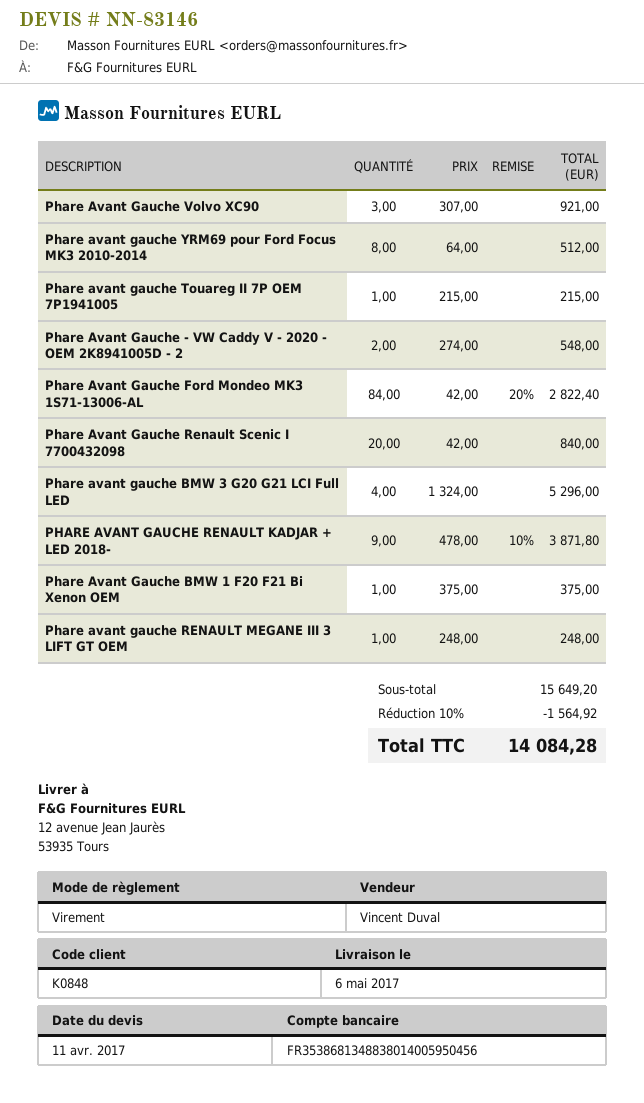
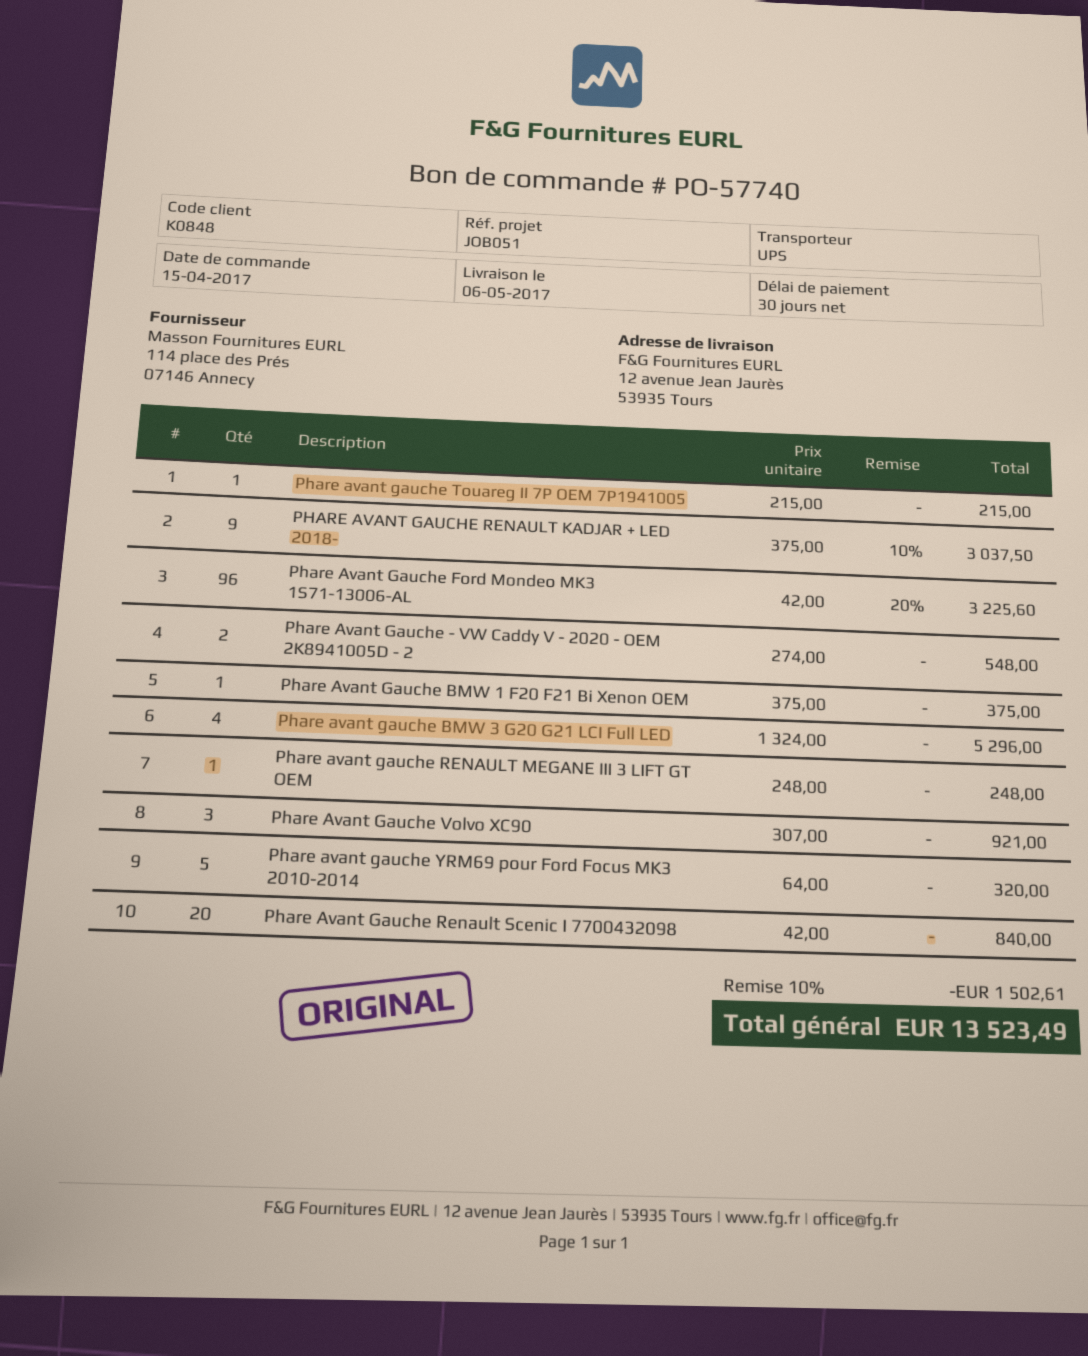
Phare avant gauche YRM69 pour Ford Focus MK3 2010-2014: 8 x 64.00 = 512.00 -> 5 x 64.00 = 320.00
Phare Avant Gauche Ford Mondeo MK3 1S71-13006-AL: 84 x 42.00 - 20% = 2822.40 -> 96 x 42.00 - 20% = 3225.60
PHARE AVANT GAUCHE RENAULT KADJAR + LED 2018-: 9 x 478.00 - 10% = 3871.80 -> 9 x 375.00 - 10% = 3037.50
discount: 10% = 1564.92 -> 10% = 1502.61
total: 14084.28 -> 13523.49

